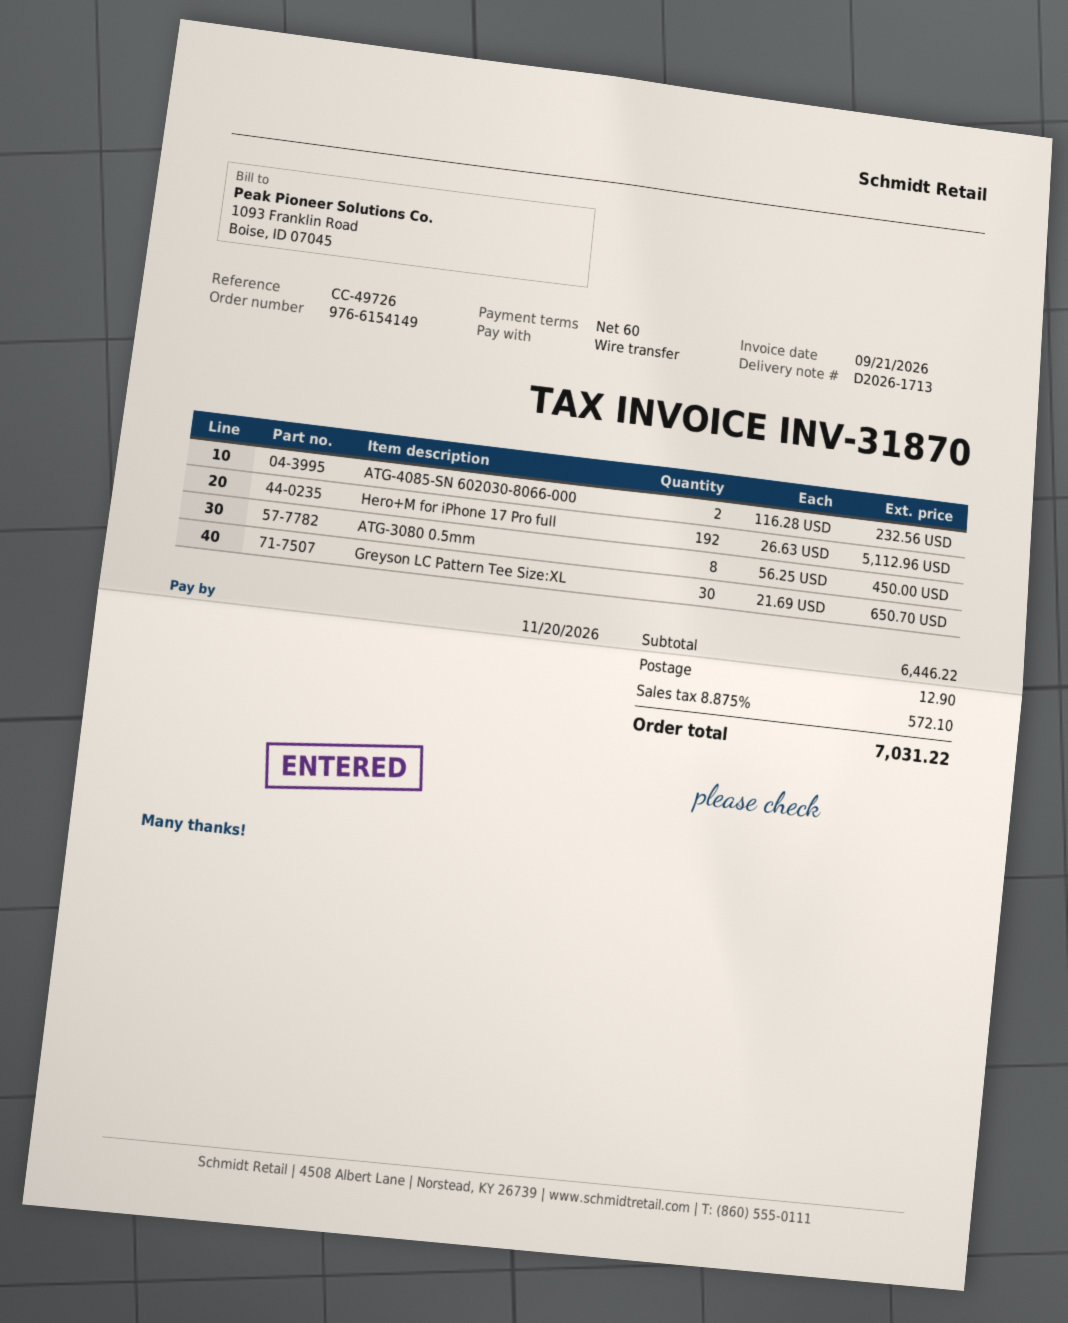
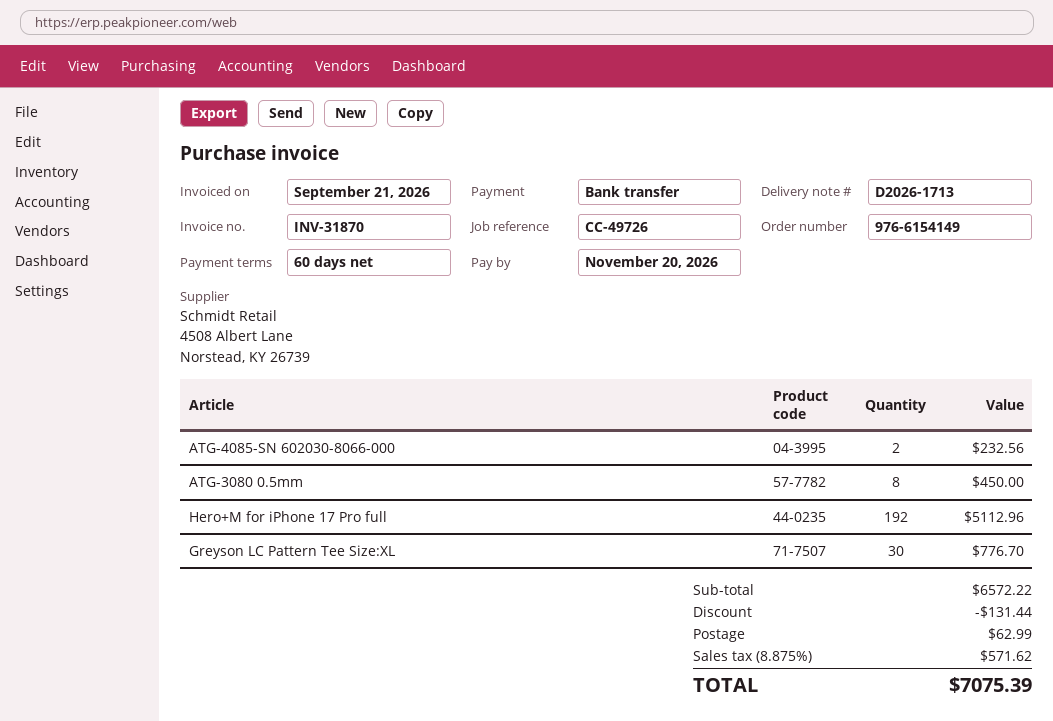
Greyson LC Pattern Tee Size:XL: 30 for 650.70 -> 30 for 776.70
subtotal: 6446.22 -> 6572.22
discount: none -> 131.44
shipping: 12.90 -> 62.99
tax: 8.875% = 572.10 -> 8.875% = 571.62
total: 7031.22 -> 7075.39

